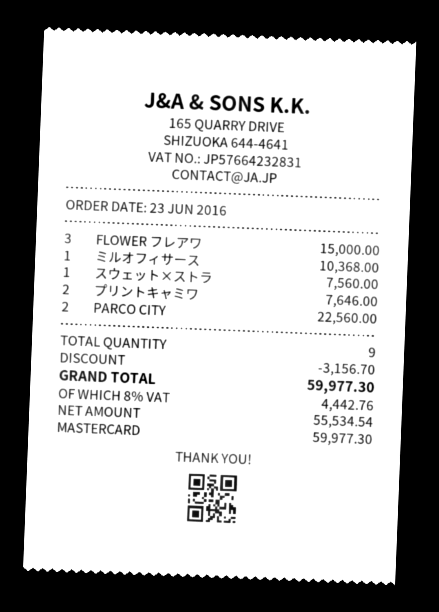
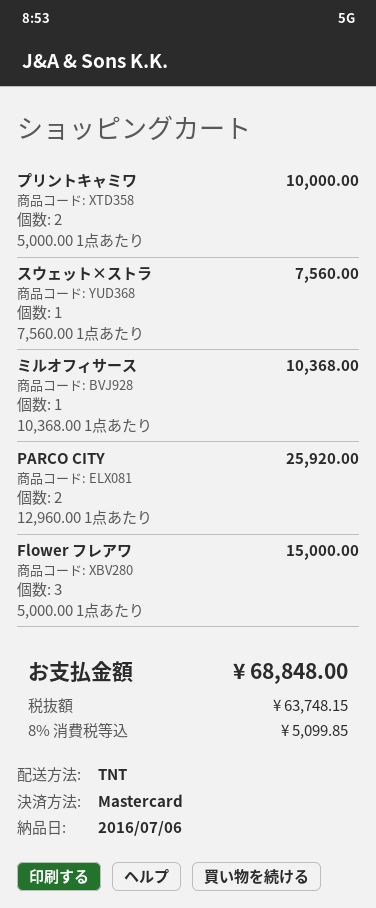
プリントキャミワ: 2 for 7646.00 -> 2 for 10000.00
PARCO CITY: 2 for 22560.00 -> 2 for 25920.00
discount: 3156.70 -> none
net: 55534.54 -> 63748.15
tax: 8% = 4442.76 -> 8% = 5099.85
total: 59977.30 -> 68848.00

